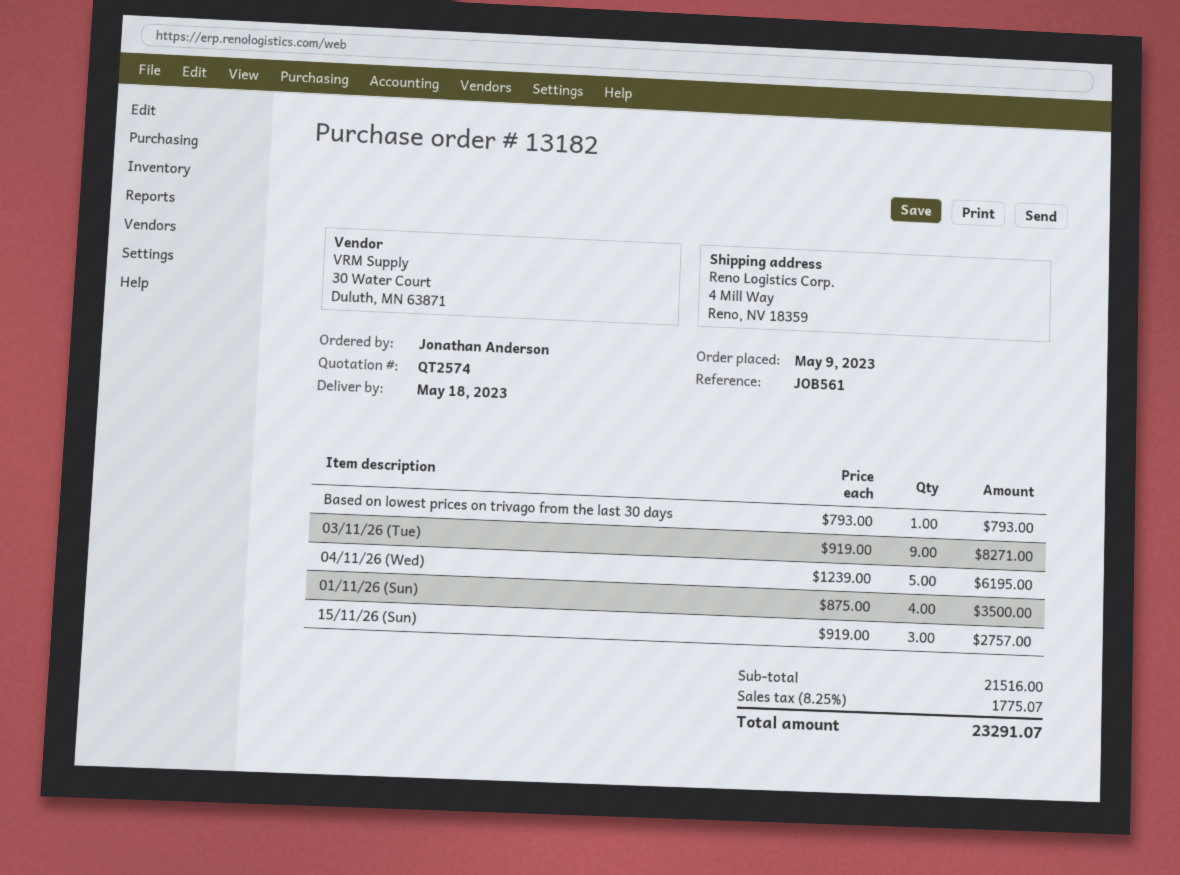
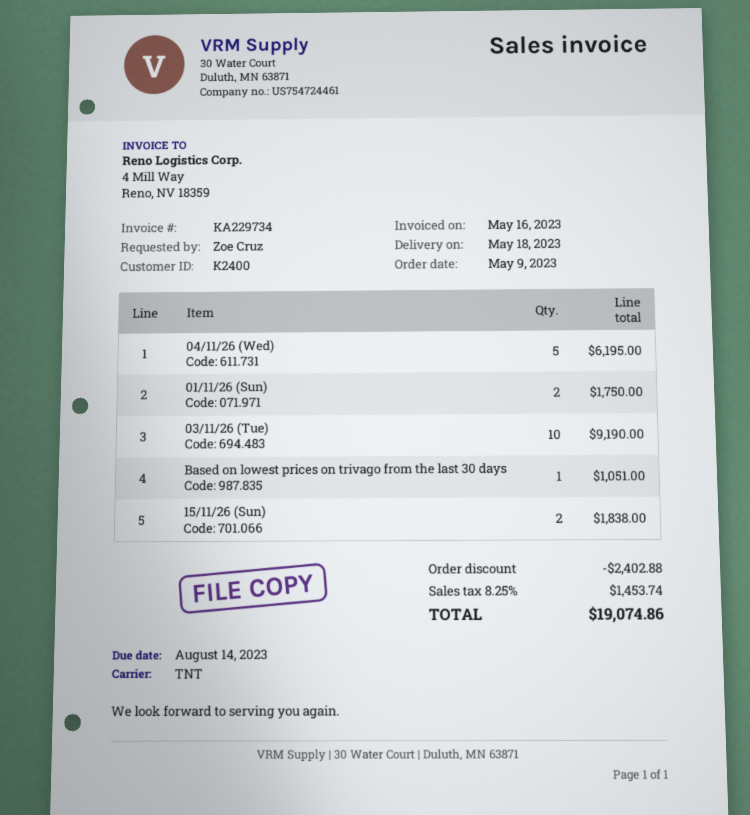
ordered by: Jonathan Anderson -> Zoe Cruz
Based on lowest prices on trivago from the last 30 days: 1 for 793.00 -> 1 for 1051.00
03/11/26 (Tue): 9 for 8271.00 -> 10 for 9190.00
01/11/26 (Sun): 4 for 3500.00 -> 2 for 1750.00
15/11/26 (Sun): 3 for 2757.00 -> 2 for 1838.00
discount: none -> 2402.88
tax: 8.25% = 1775.07 -> 8.25% = 1453.74
total: 23291.07 -> 19074.86

